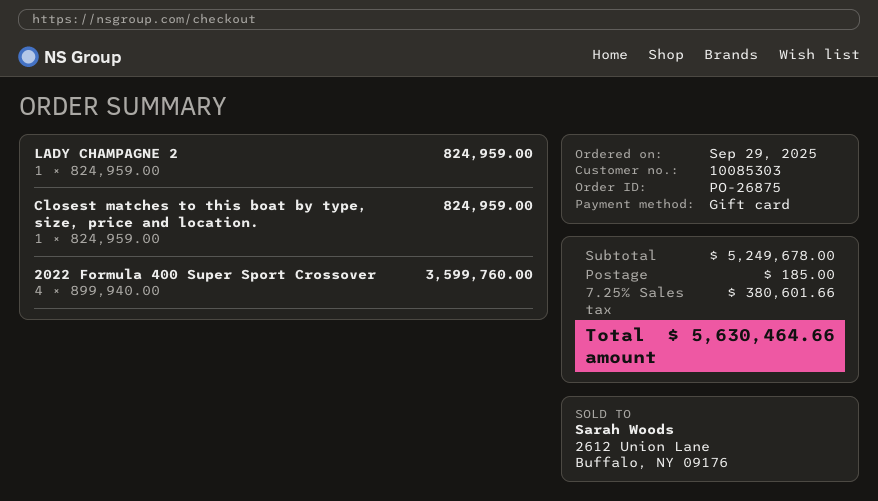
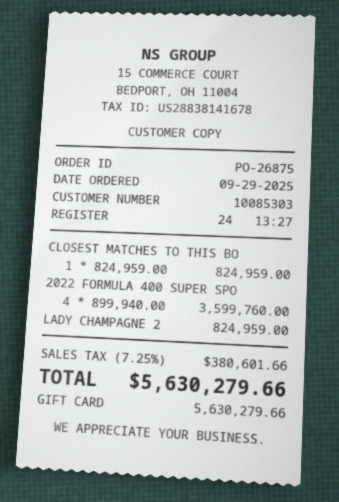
shipping: 185.00 -> none
total: 5630464.66 -> 5630279.66

